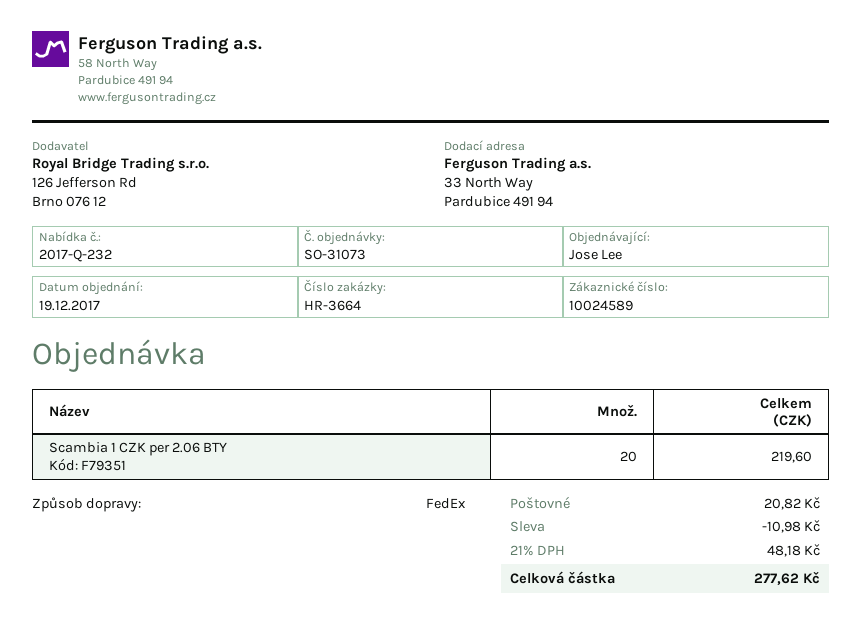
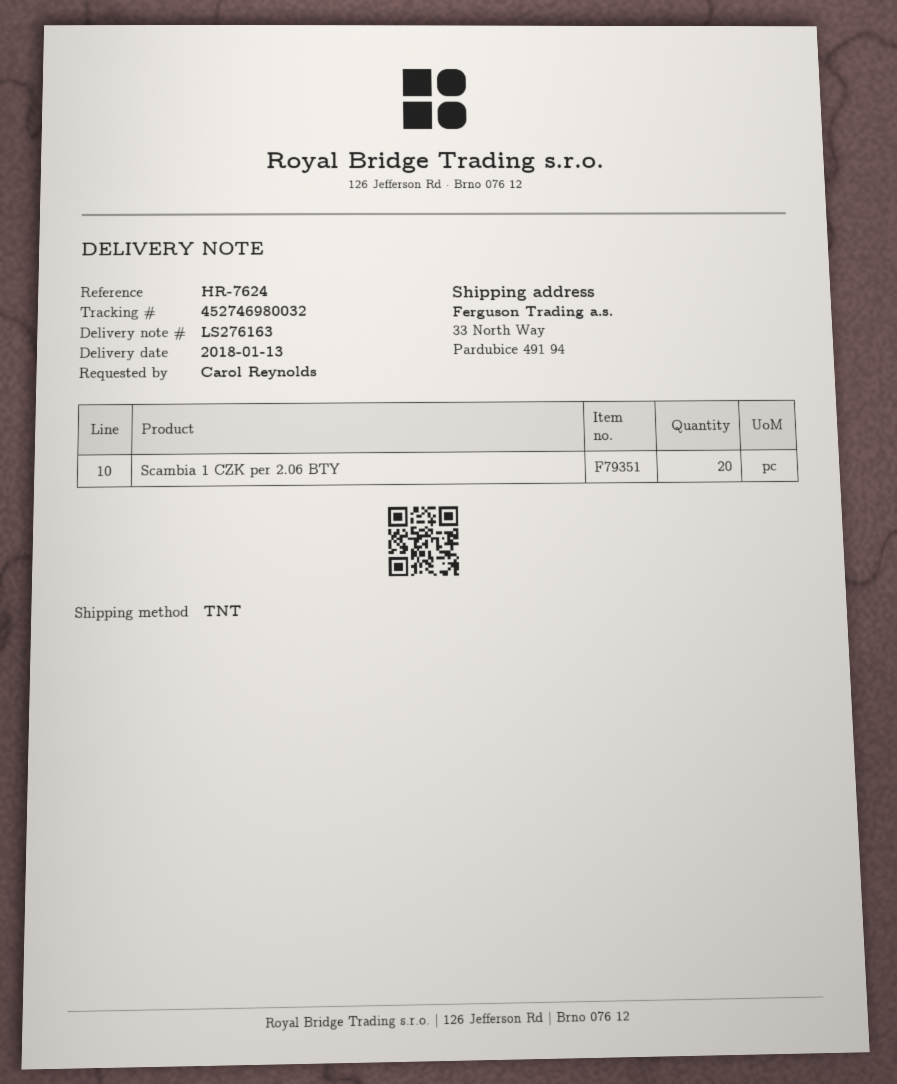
reference: HR-3664 -> HR-7624
ordered by: Jose Lee -> Carol Reynolds
shipping method: FedEx -> TNT

